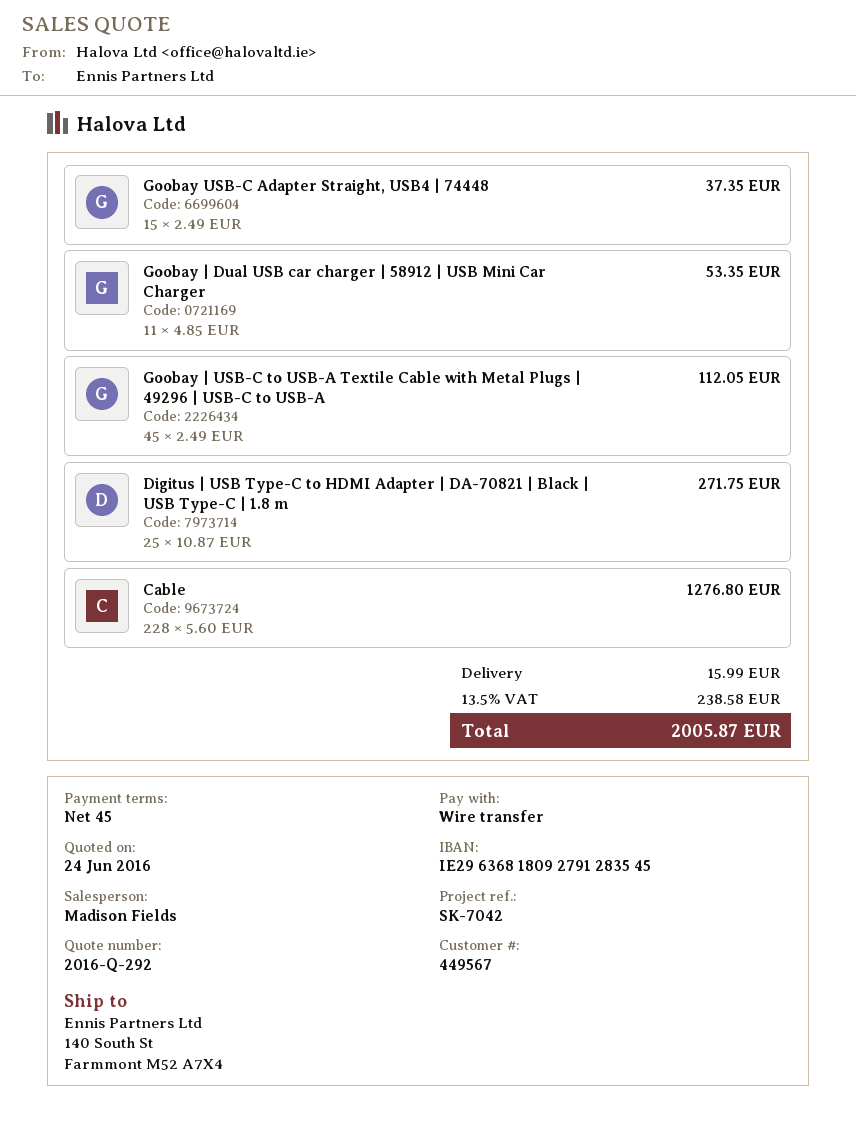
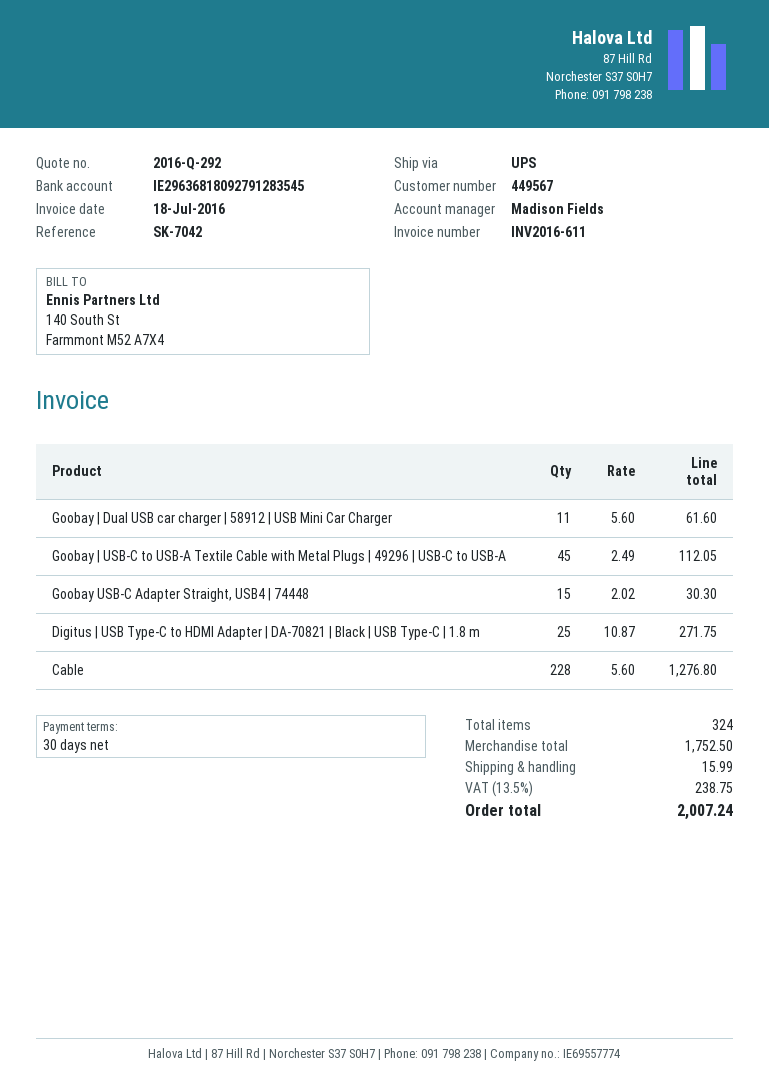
payment terms: 45 days -> 30 days
Goobay USB-C Adapter Straight, USB4 | 74448: 15 x 2.49 = 37.35 -> 15 x 2.02 = 30.30
Goobay | Dual USB car charger | 58912 | USB Mini Car Charger: 11 x 4.85 = 53.35 -> 11 x 5.60 = 61.60
tax: 13.5% = 238.58 -> 13.5% = 238.75
total: 2005.87 -> 2007.24

